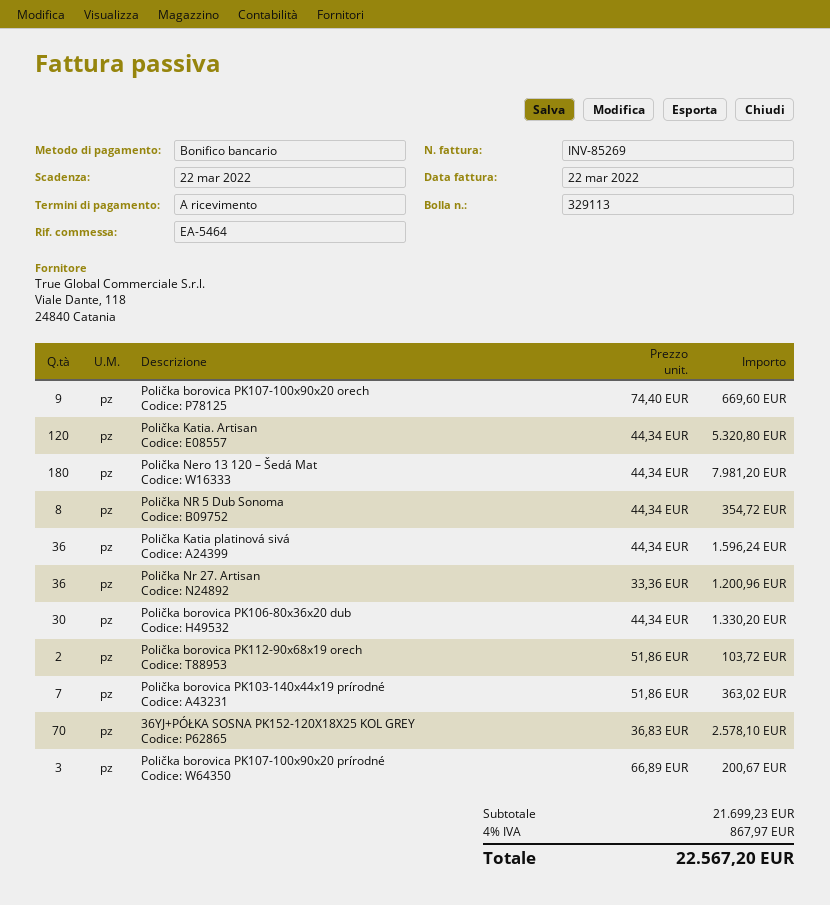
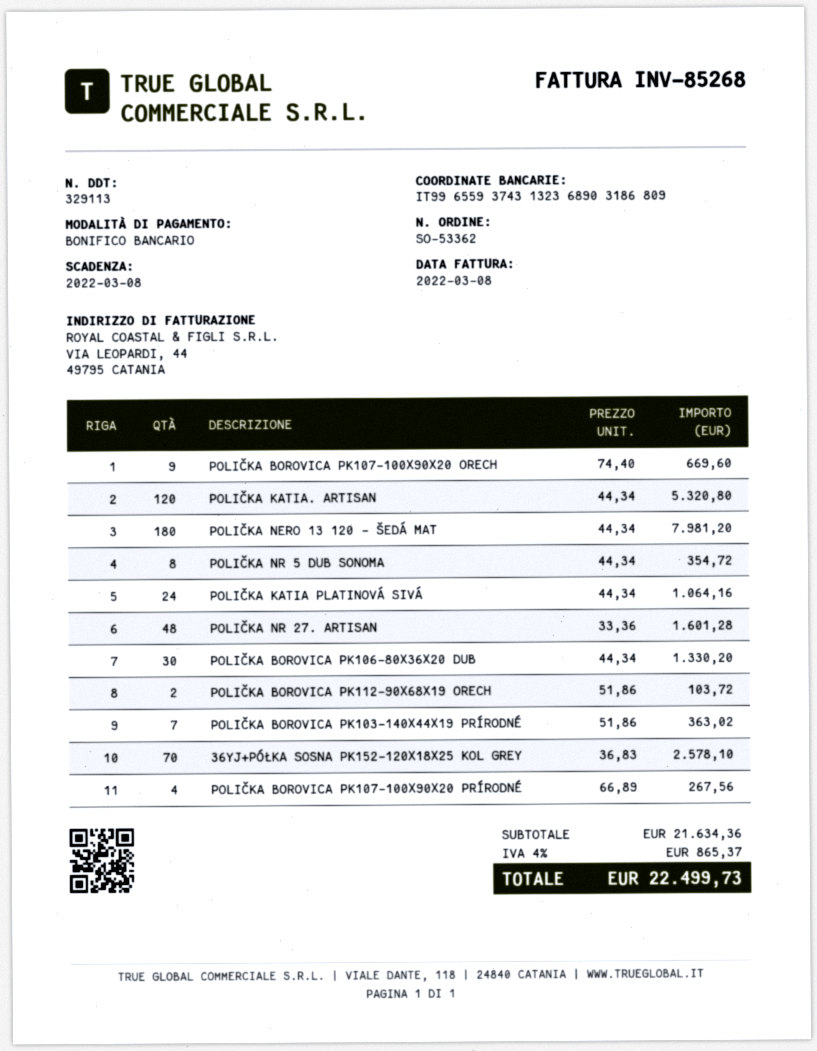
invoice number: INV-85269 -> INV-85268
invoice date: 2022-03-22 -> 2022-03-08
due date: 2022-03-22 -> 2022-03-08
Polička Katia platinová sivá: 36 x 44.34 = 1596.24 -> 24 x 44.34 = 1064.16
Polička Nr 27. Artisan: 36 x 33.36 = 1200.96 -> 48 x 33.36 = 1601.28
Polička borovica PK107-100x90x20 prírodné: 3 x 66.89 = 200.67 -> 4 x 66.89 = 267.56
subtotal: 21699.23 -> 21634.36
tax: 4% = 867.97 -> 4% = 865.37
total: 22567.20 -> 22499.73

